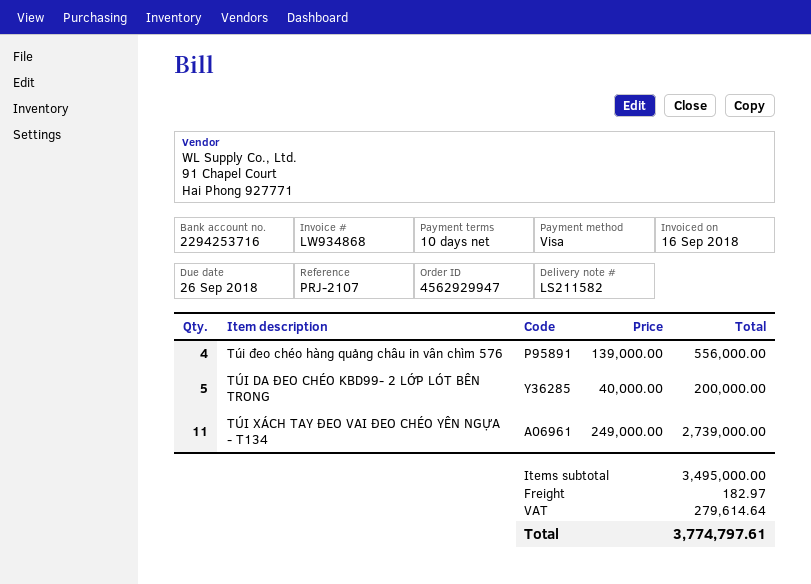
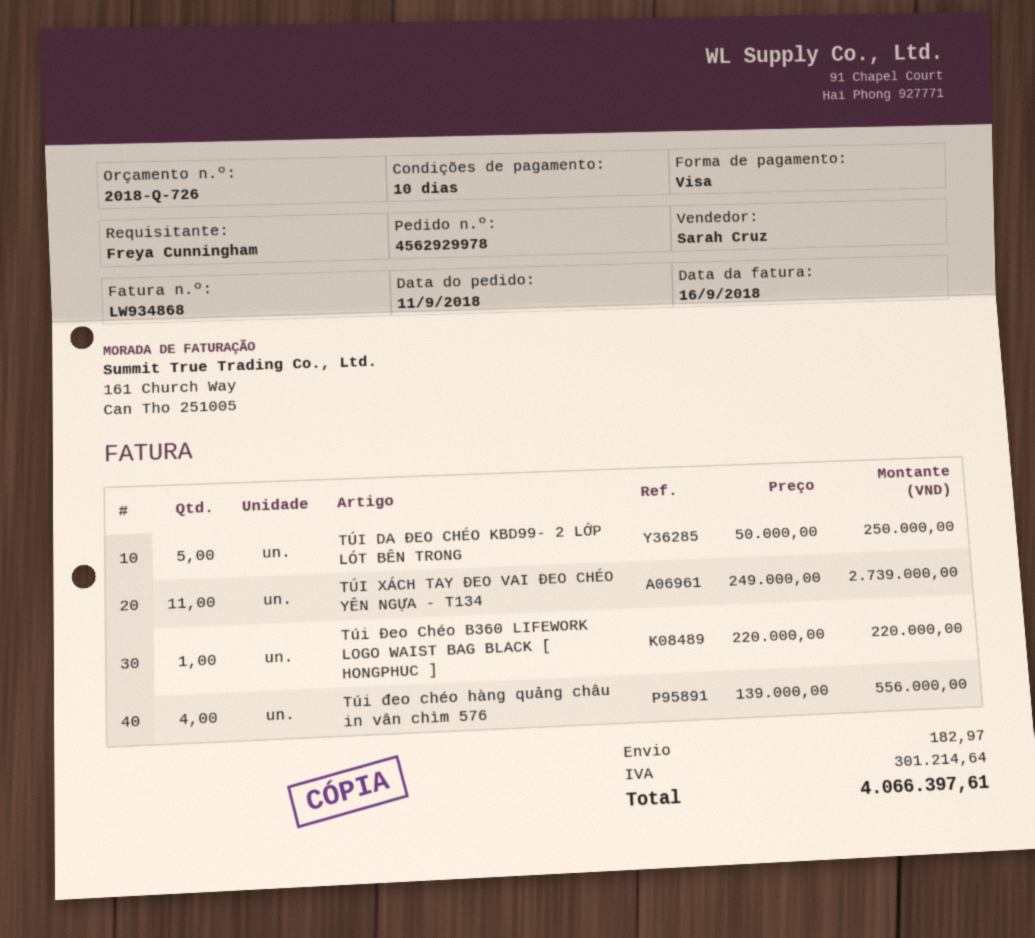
order number: 4562929947 -> 4562929978
TÚI DA ĐEO CHÉO KBD99- 2 LỚP LÓT BÊN TRONG: 5 x 40000.00 = 200000.00 -> 5 x 50000.00 = 250000.00
Túi Đeo Chéo B360 LIFEWORK LOGO WAIST BAG BLACK [ HONGPHUC ]: none -> 1 x 220000.00 = 220000.00
tax: 279614.64 -> 301214.64
total: 3774797.61 -> 4066397.61

